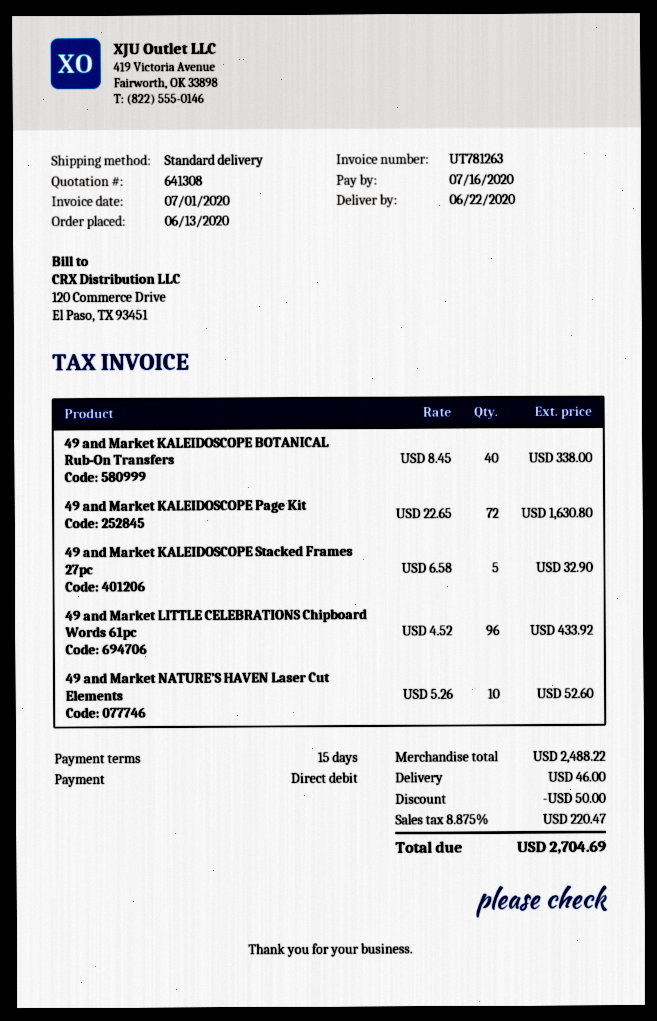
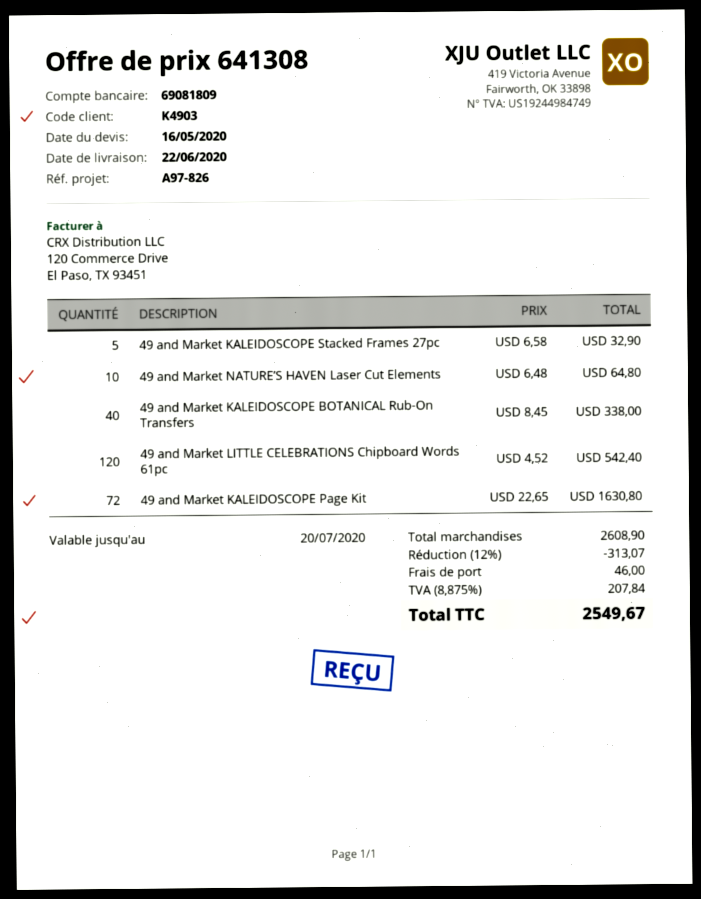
49 and Market LITTLE CELEBRATIONS Chipboard Words 61pc: 96 x 4.52 = 433.92 -> 120 x 4.52 = 542.40
49 and Market NATURE’S HAVEN Laser Cut Elements: 10 x 5.26 = 52.60 -> 10 x 6.48 = 64.80
subtotal: 2488.22 -> 2608.90
discount: 50.00 -> 313.07
tax: 8.875% = 220.47 -> 8.875% = 207.84
total: 2704.69 -> 2549.67

